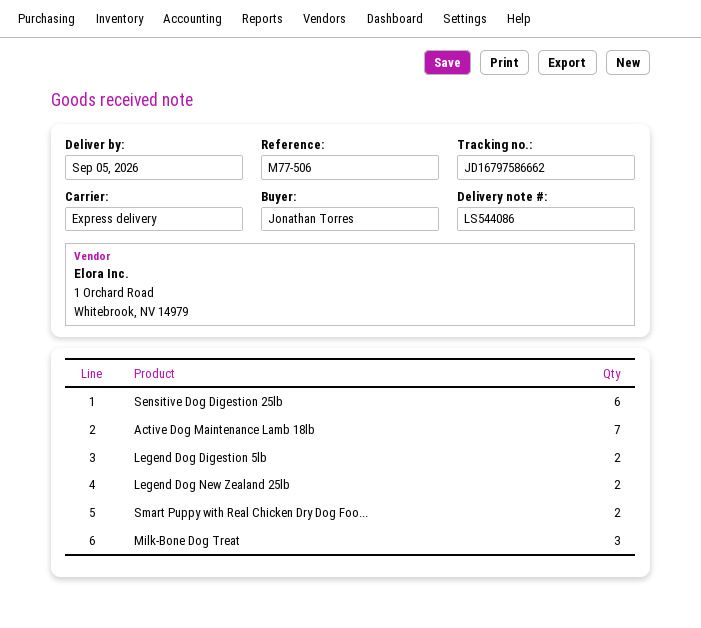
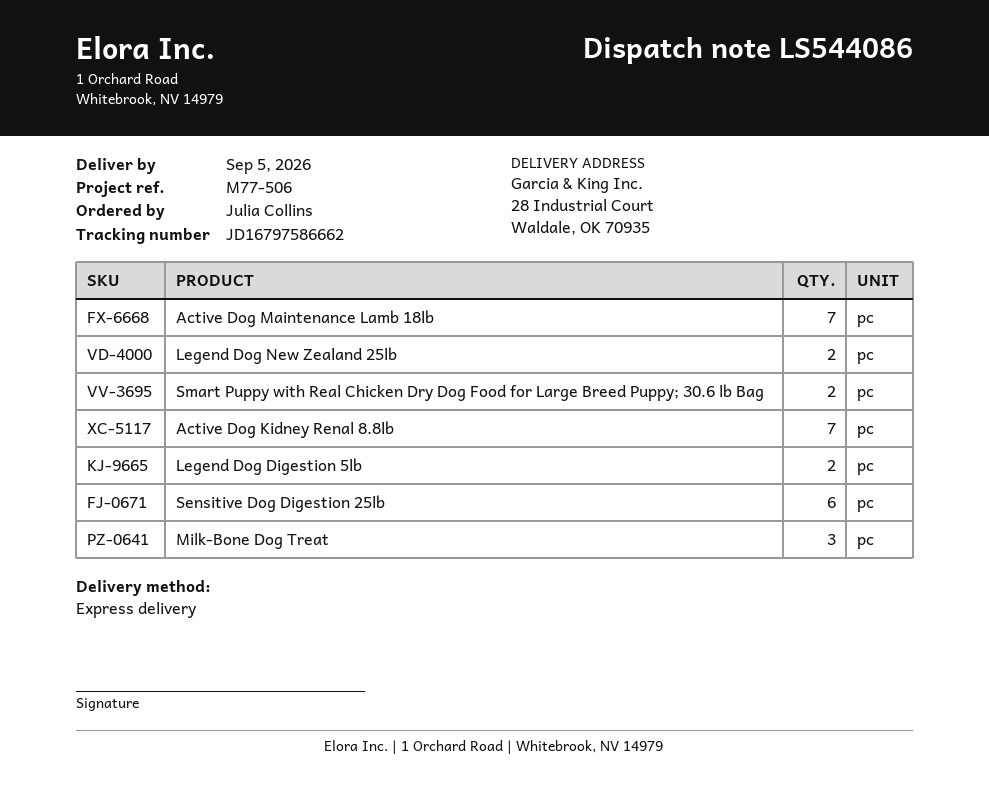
ordered by: Jonathan Torres -> Julia Collins
Active Dog Kidney Renal 8.8lb: none -> 7

